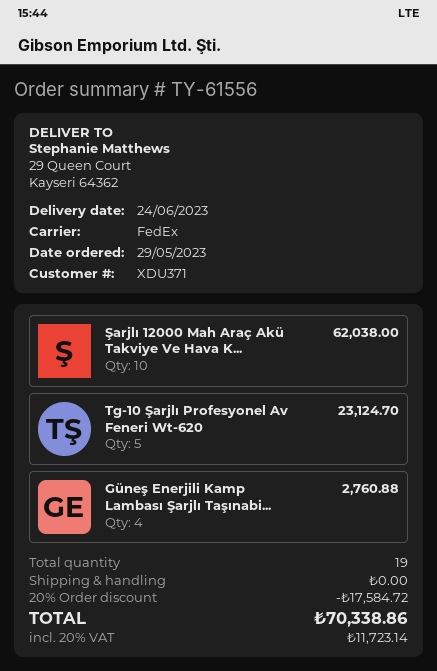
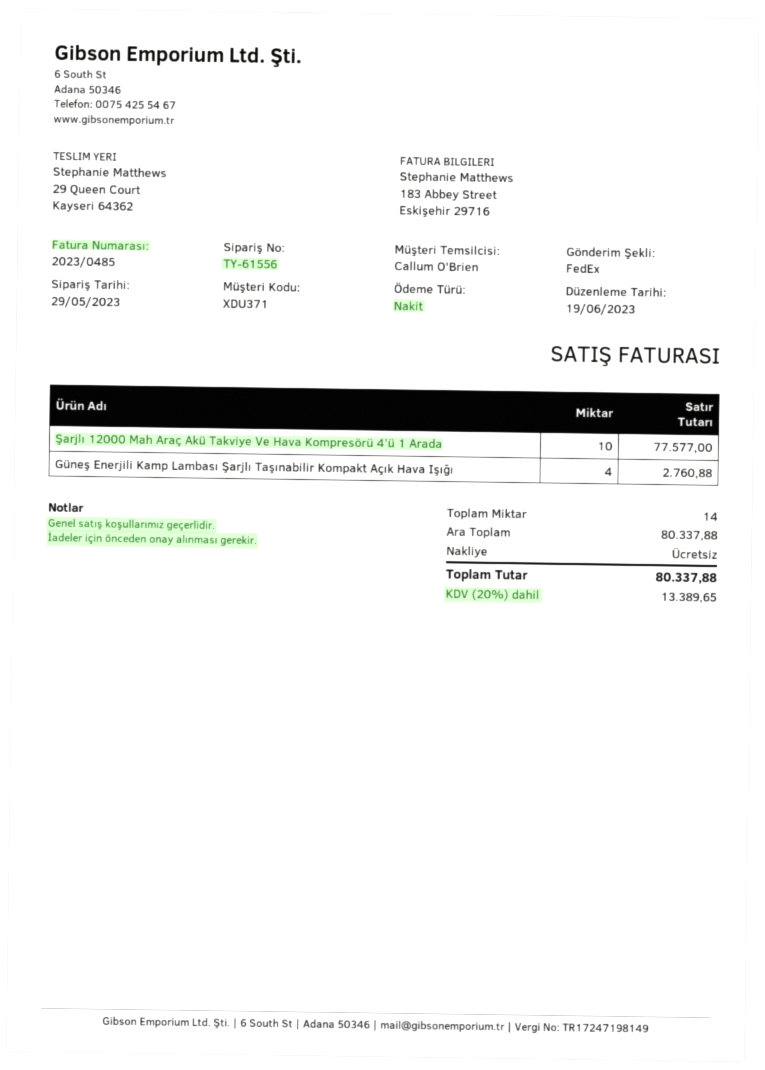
Şarjlı 12000 Mah Araç Akü Takviye Ve Hava K...: 10 for 62038.00 -> 10 for 77577.00
Tg-10 Şarjlı Profesyonel Av Feneri Wt-620: 5 for 23124.70 -> none
total quantity: 19 -> 14
discount: 20% = 17584.72 -> none
tax: 20% = 11723.14 -> 20% = 13389.65
total: 70338.86 -> 80337.88

